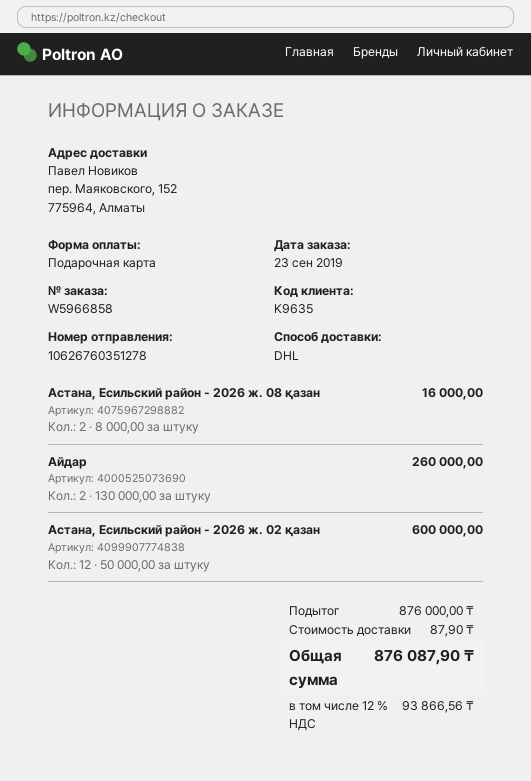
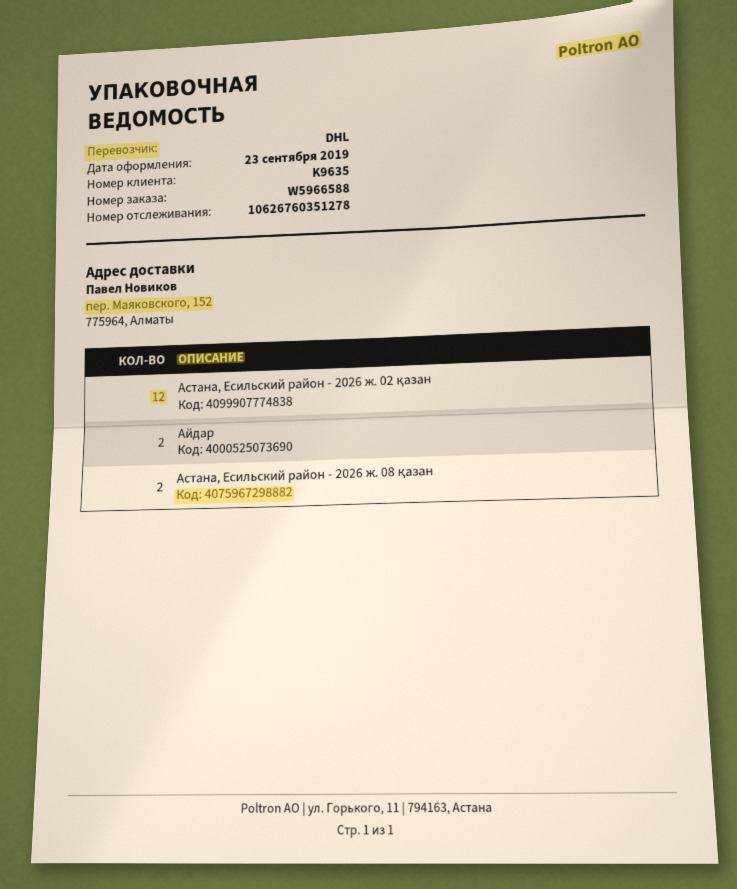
order number: W5966858 -> W5966588

